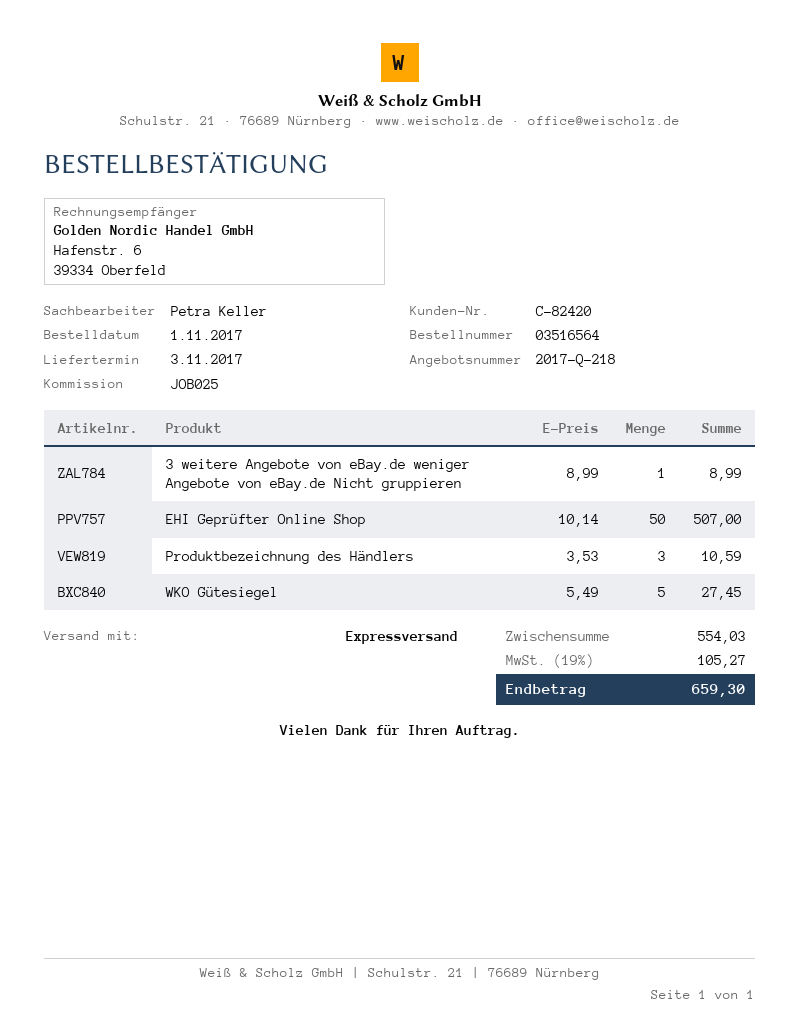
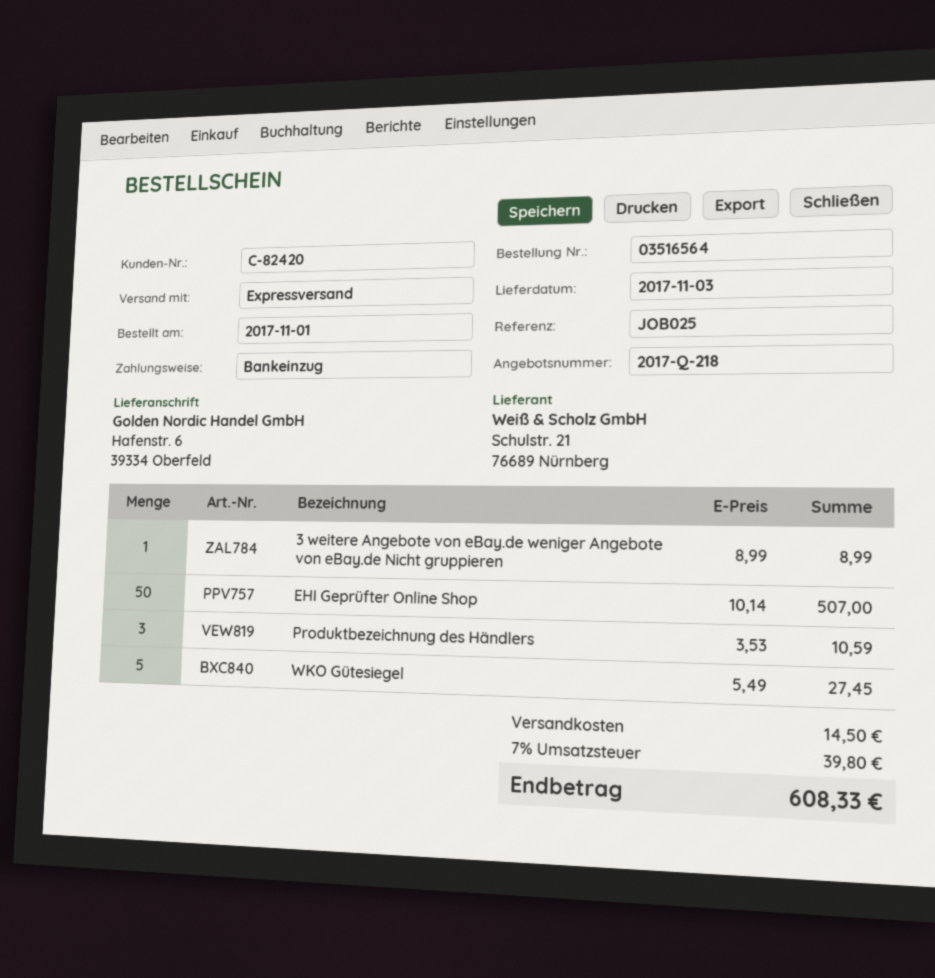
shipping: none -> 14.50
tax: 19% = 105.27 -> 7% = 39.80
total: 659.30 -> 608.33

